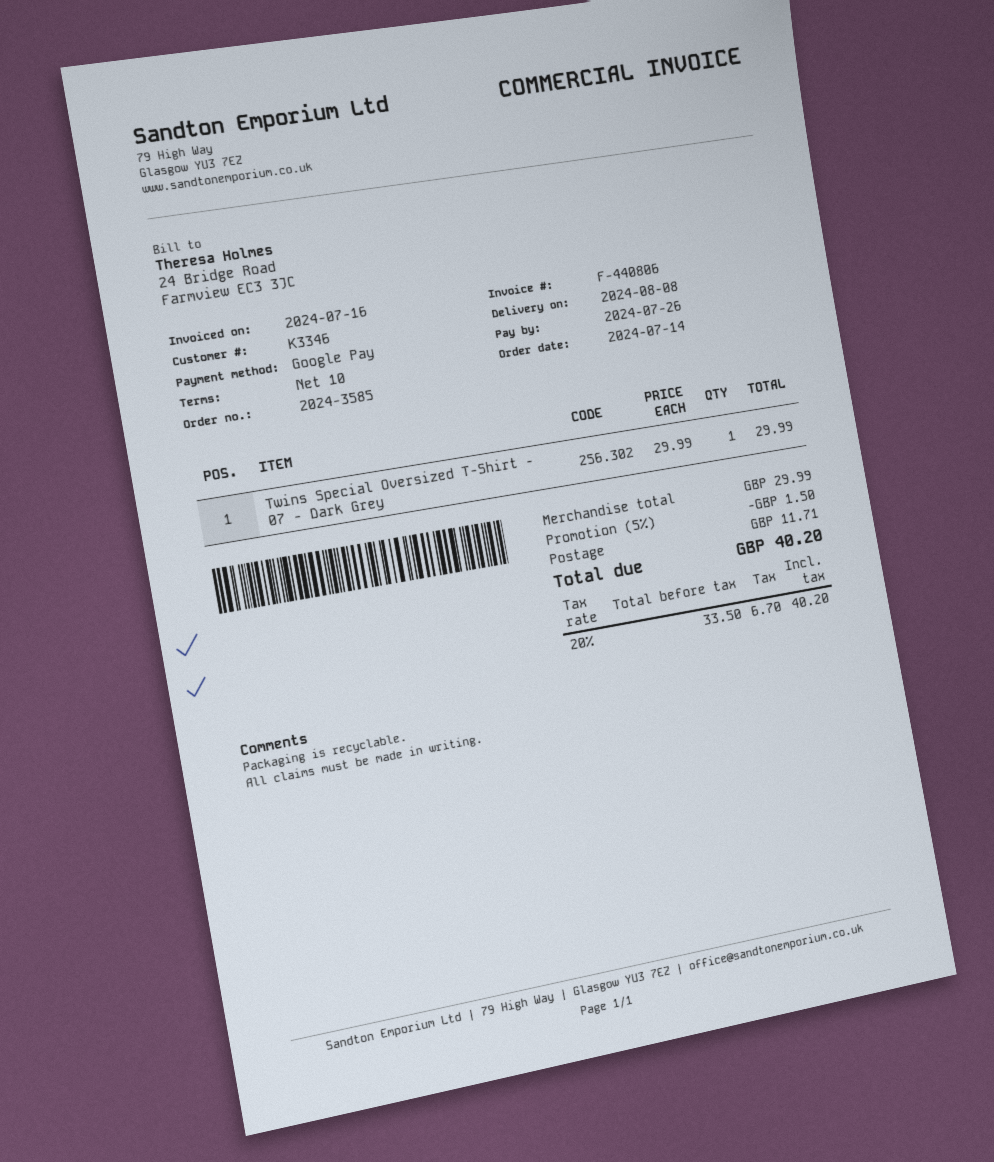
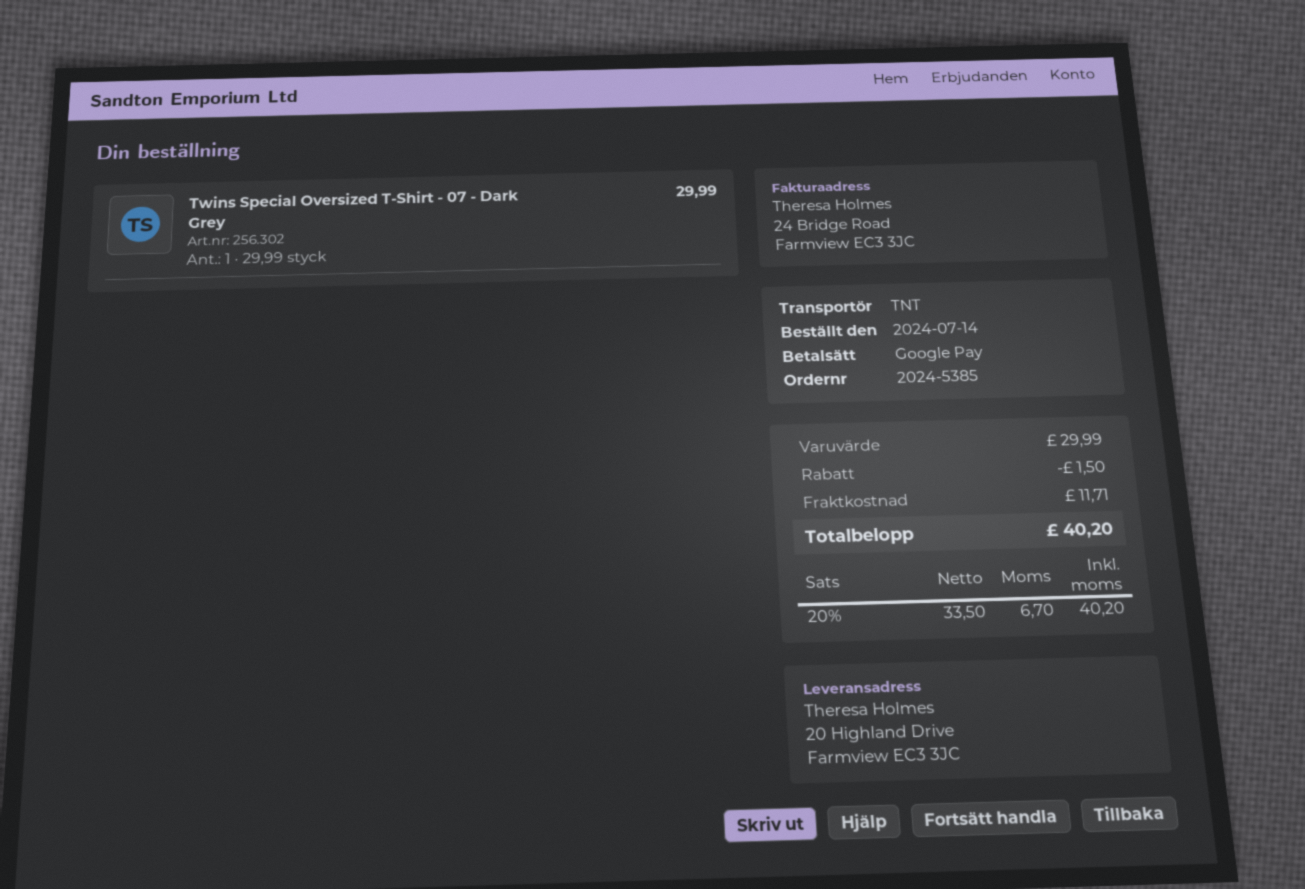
order number: 2024-3585 -> 2024-5385

